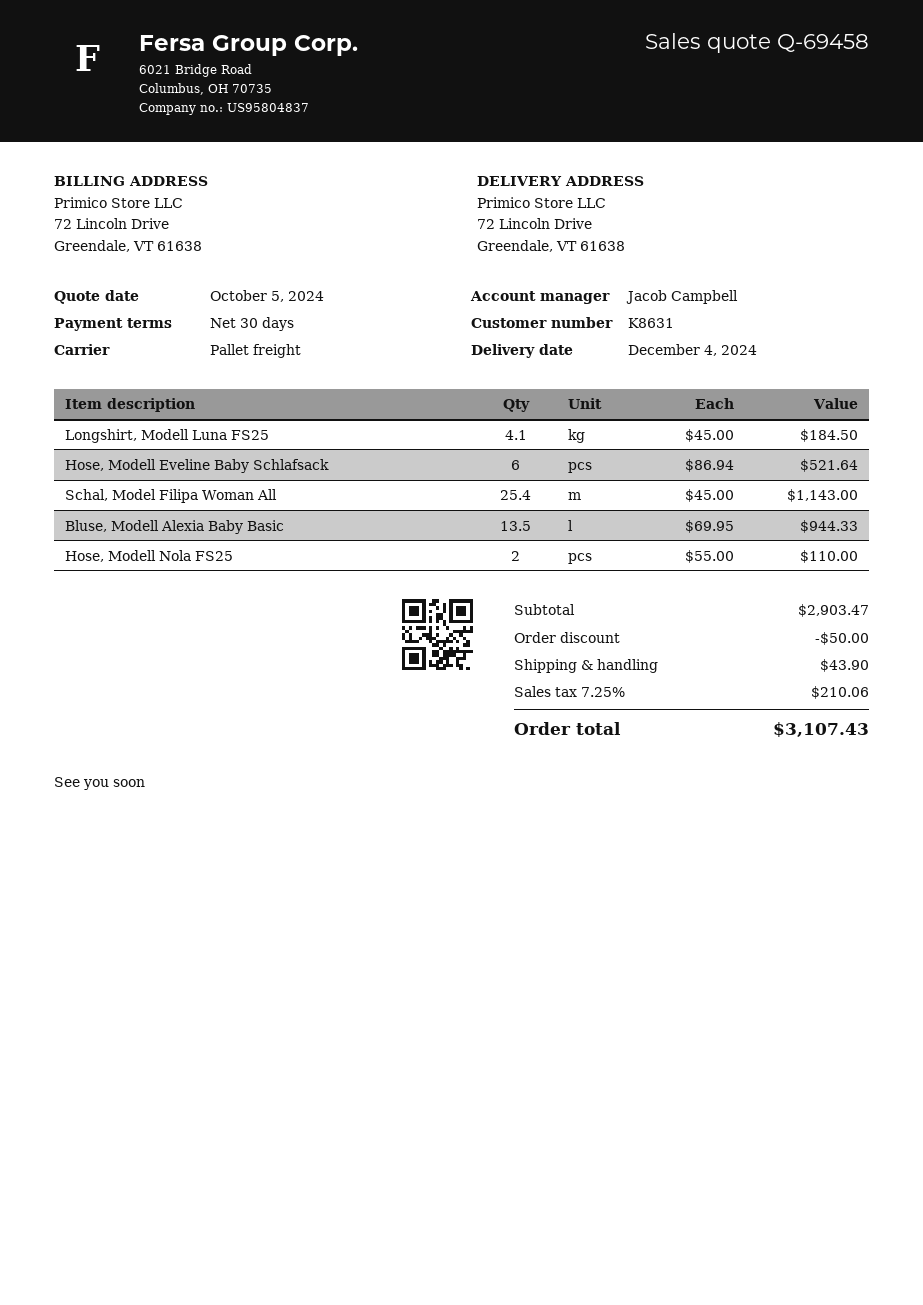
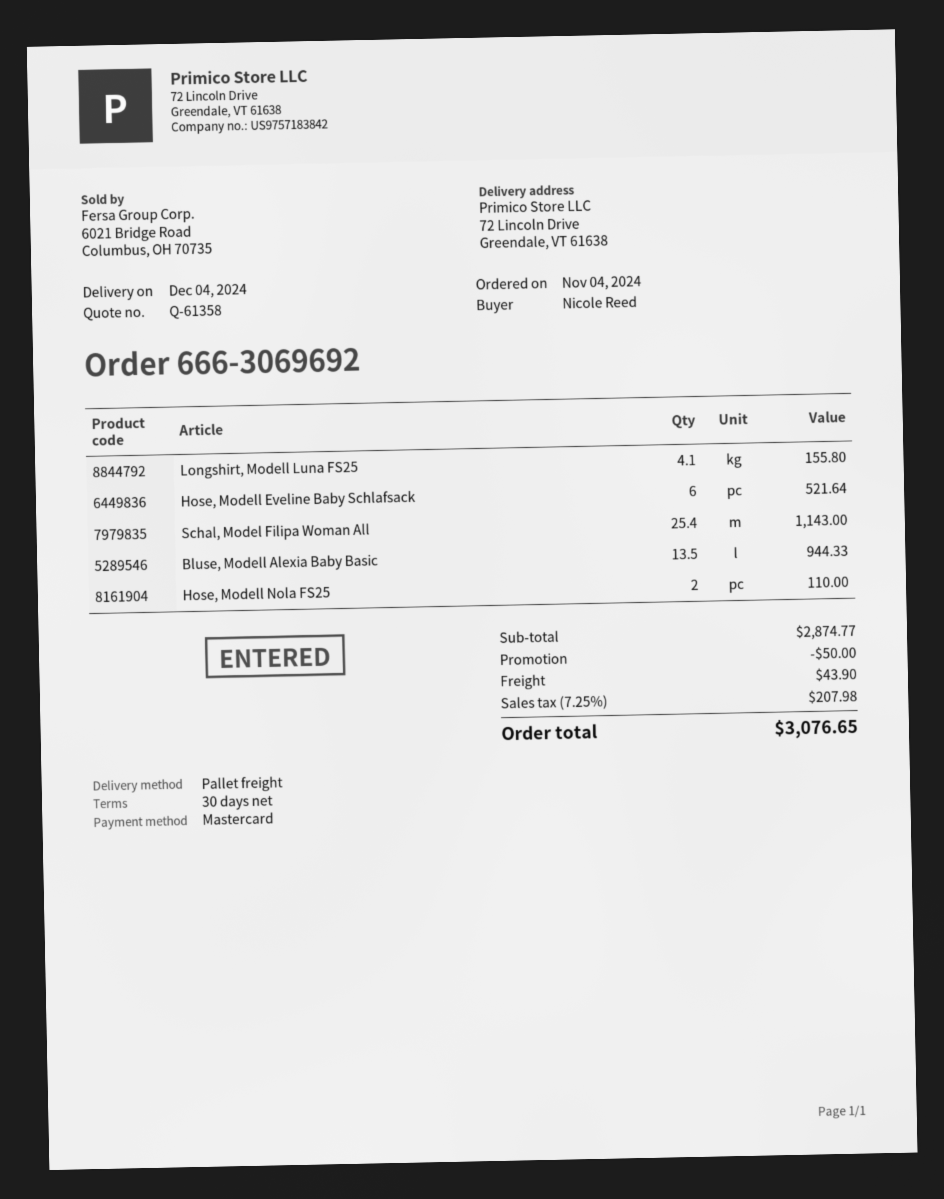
quote number: Q-69458 -> Q-61358
Longshirt, Modell Luna FS25: 4.1 for 184.50 -> 4.1 for 155.80
subtotal: 2903.47 -> 2874.77
tax: 7.25% = 210.06 -> 7.25% = 207.98
total: 3107.43 -> 3076.65

